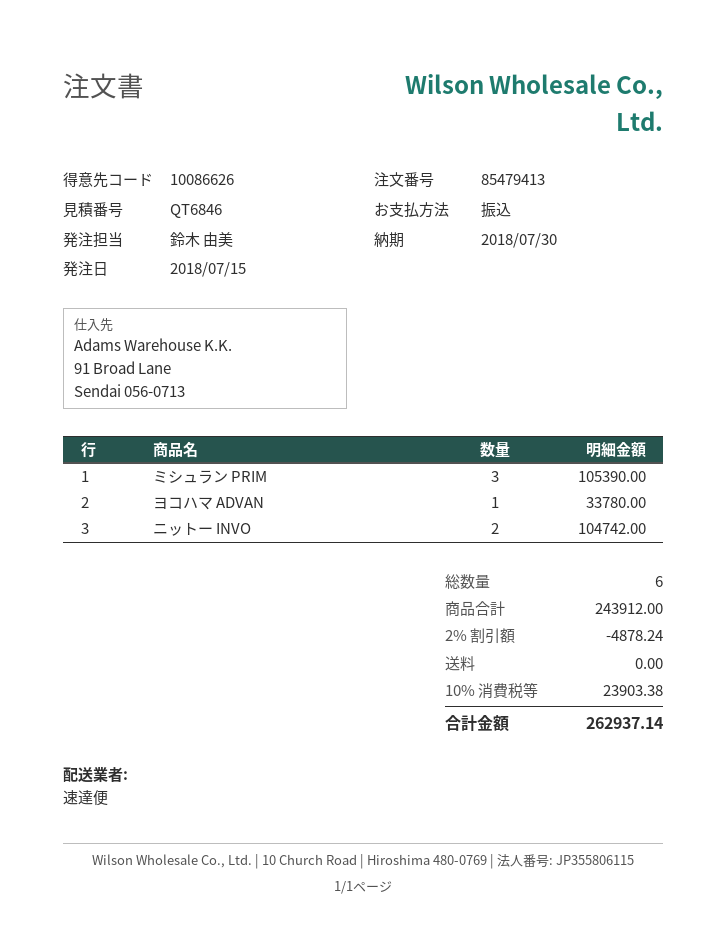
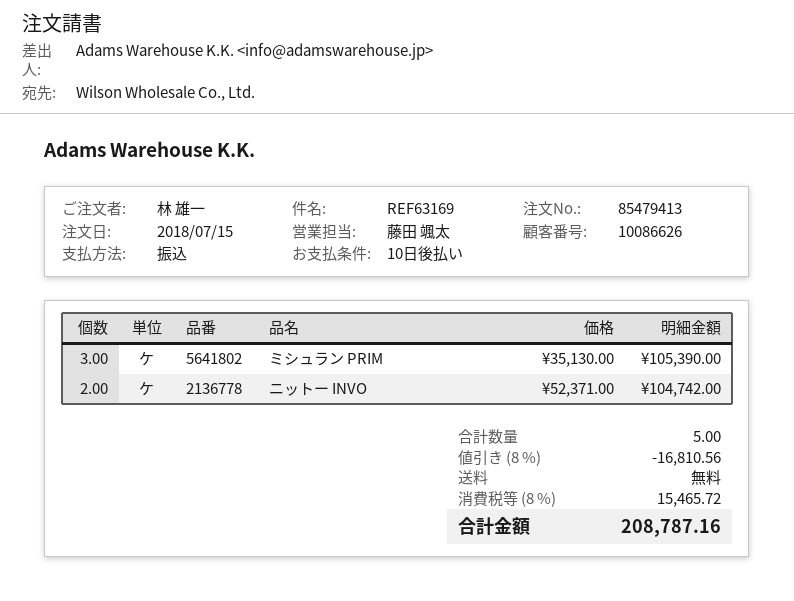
ordered by: 鈴木 由美 -> 林 雄一
ヨコハマ ADVAN: 1 for 33780.00 -> none
total quantity: 6 -> 5
discount: 2% = 4878.24 -> 8% = 16810.56
tax: 10% = 23903.38 -> 8% = 15465.72
total: 262937.14 -> 208787.16

